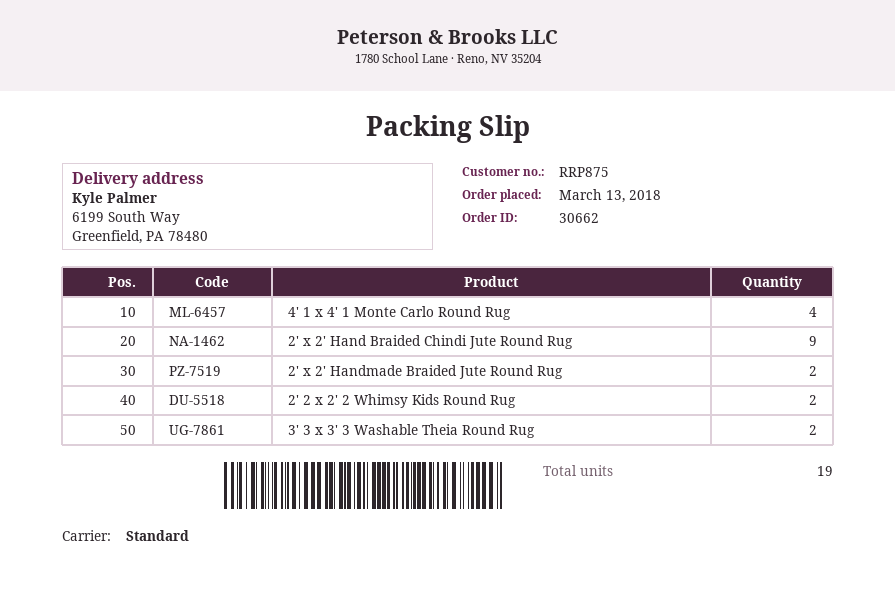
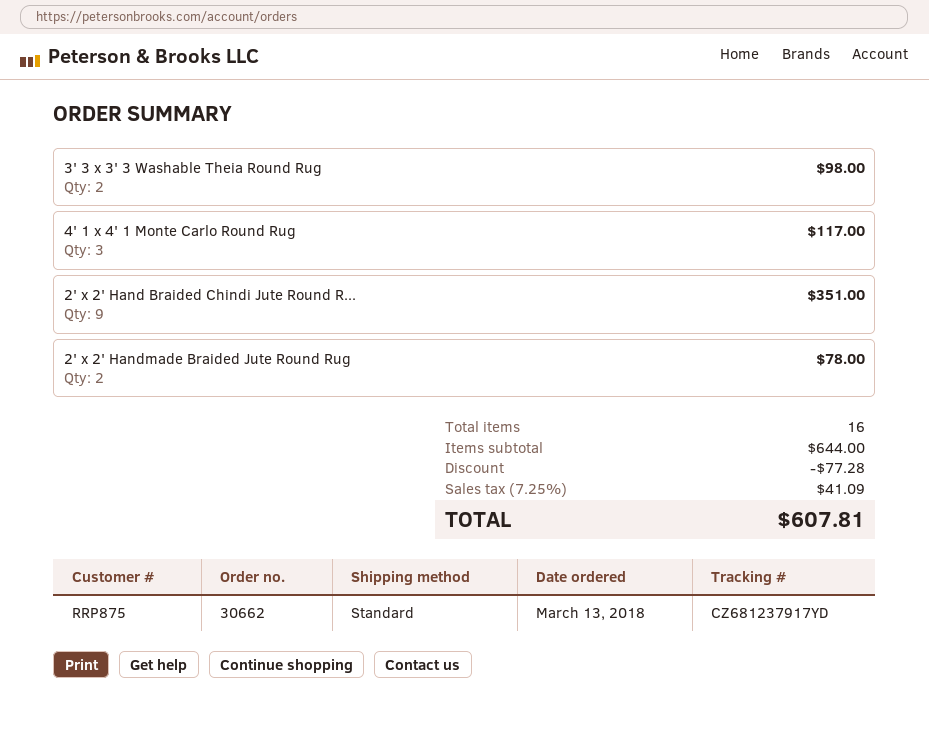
4' 1 x 4' 1 Monte Carlo Round Rug: 4 -> 3
2' 2 x 2' 2 Whimsy Kids Round Rug: 2 -> none
total quantity: 19 -> 16

